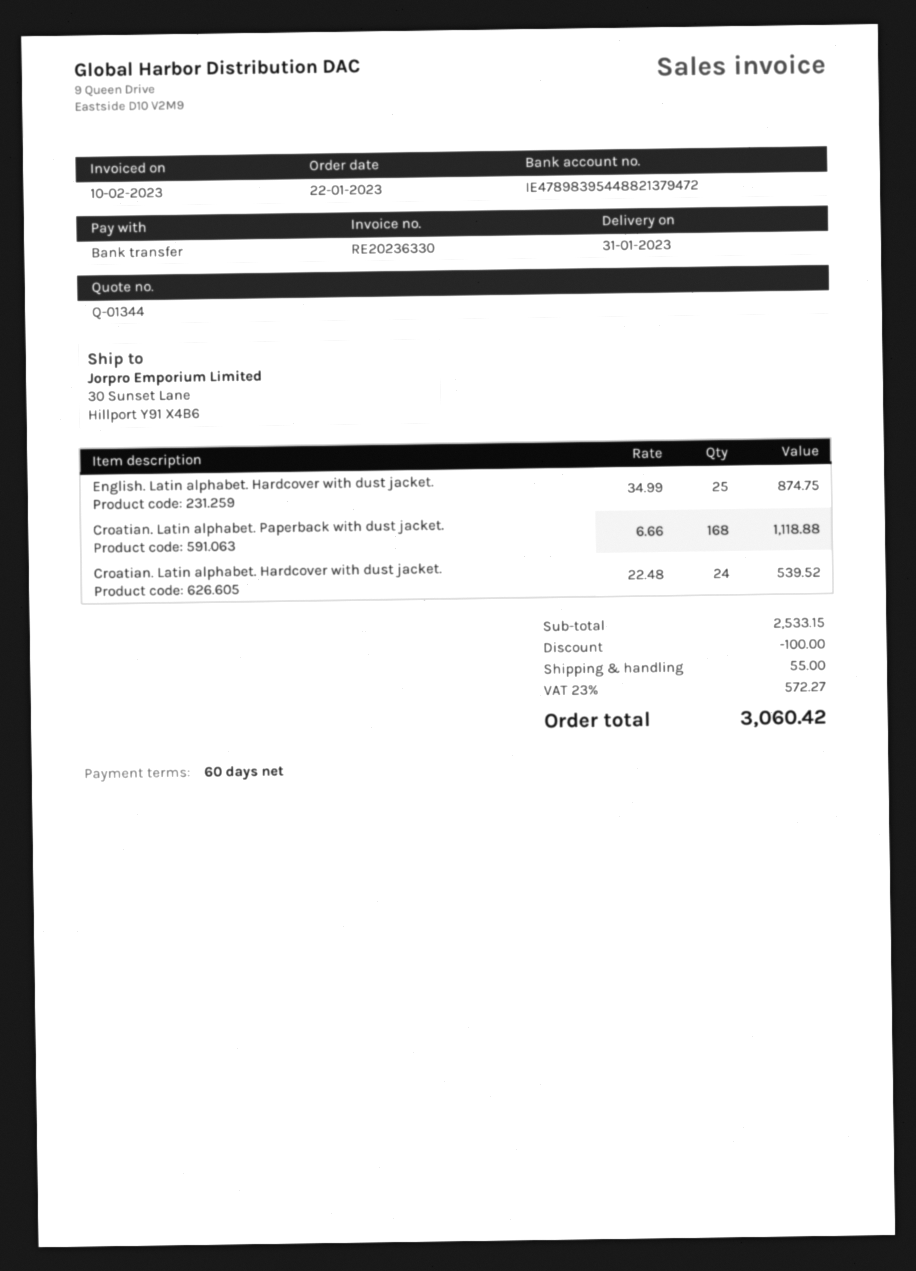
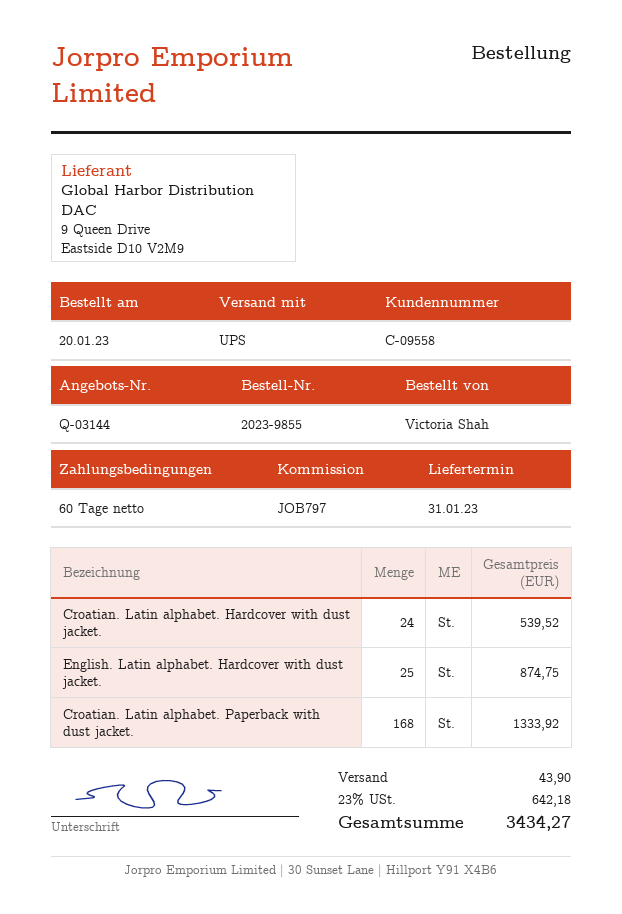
quote number: Q-01344 -> Q-03144
order date: 2023-01-22 -> 2023-01-20
Croatian. Latin alphabet. Paperback with dust jacket.: 168 for 1118.88 -> 168 for 1333.92
discount: 100.00 -> none
shipping: 55.00 -> 43.90
tax: 23% = 572.27 -> 23% = 642.18
total: 3060.42 -> 3434.27

